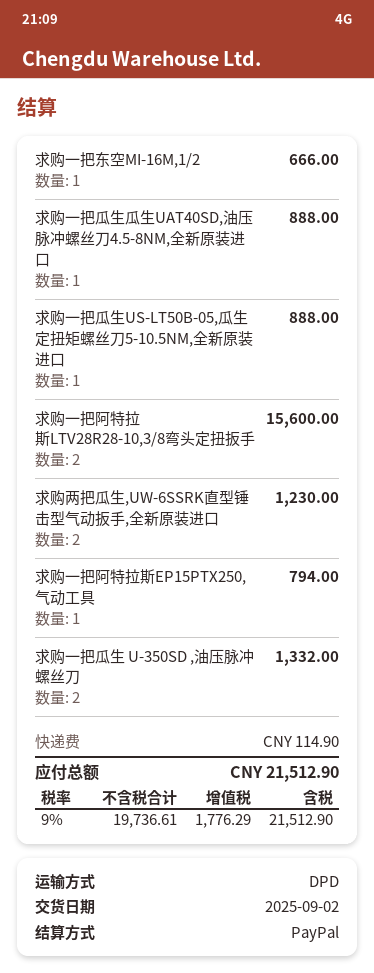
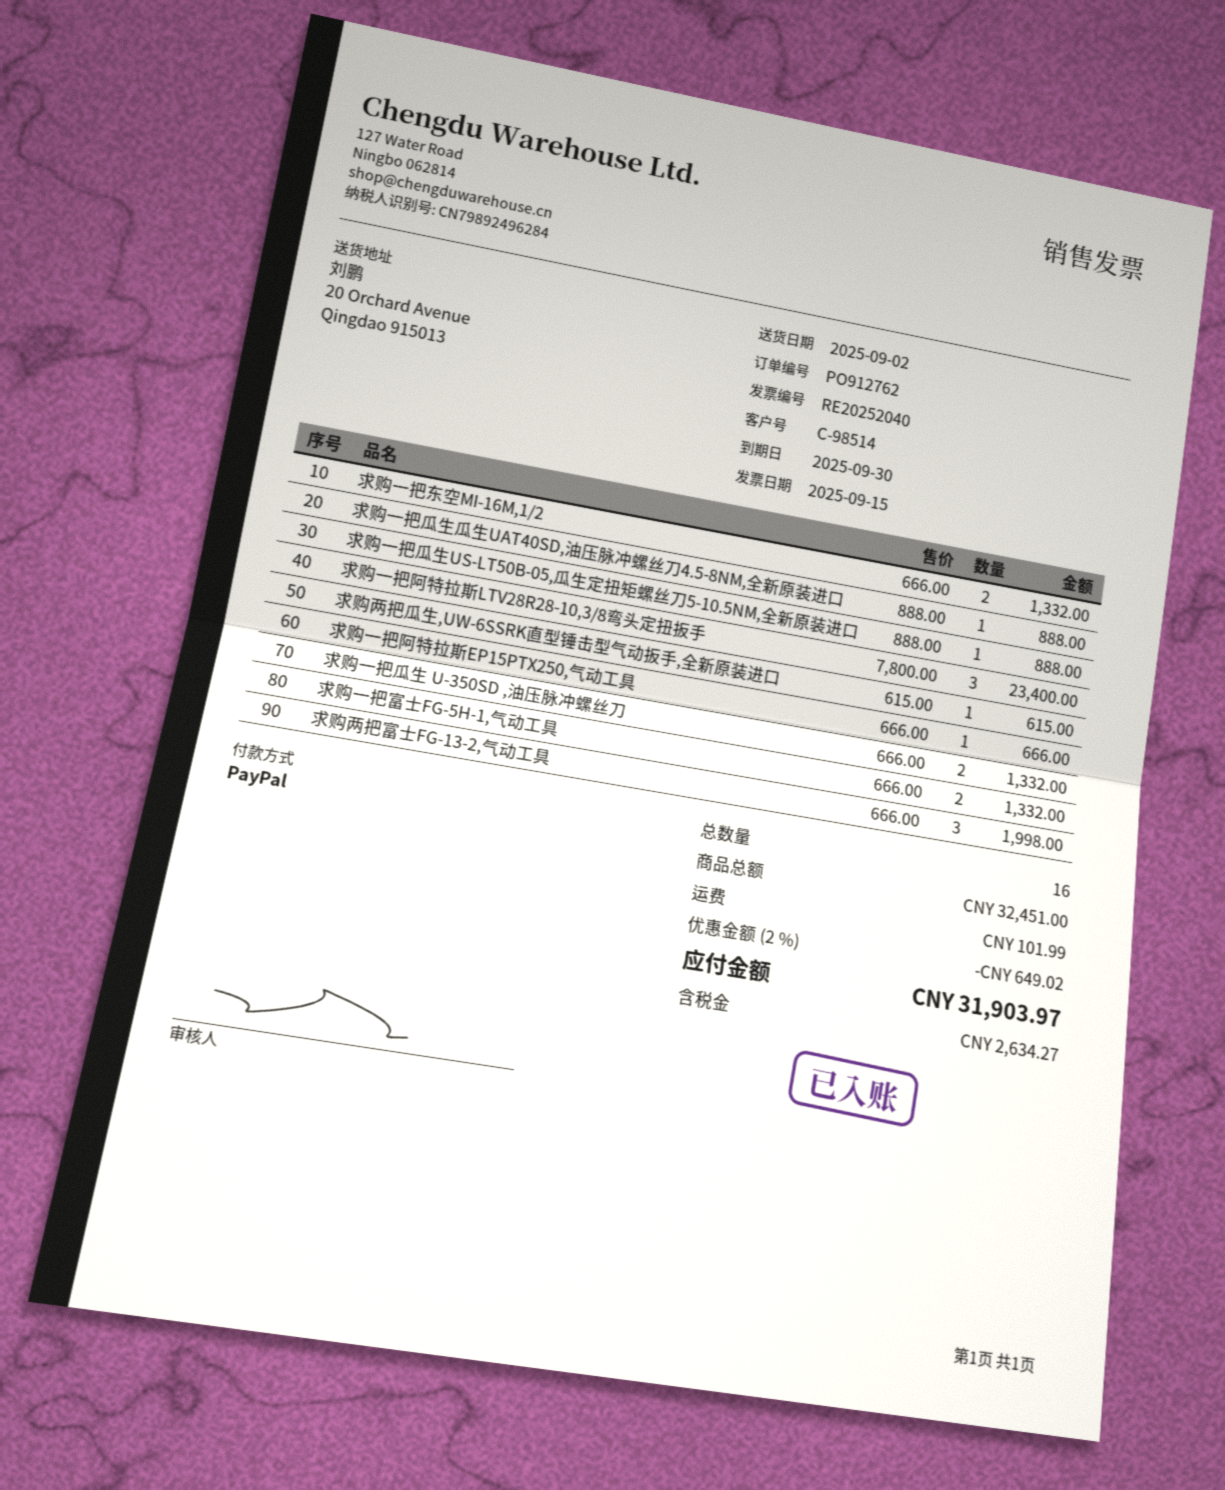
求购一把东空MI-16M,1/2: 1 for 666.00 -> 2 for 1332.00
求购一把阿特拉斯LTV28R28-10,3/8弯头定扭扳手: 2 for 15600.00 -> 3 for 23400.00
求购两把瓜生,UW-6SSRK直型锤击型气动扳手,全新原装进口: 2 for 1230.00 -> 1 for 615.00
求购一把阿特拉斯EP15PTX250,气动工具: 1 for 794.00 -> 1 for 666.00
求购一把富士FG-5H-1,气动工具: none -> 2 for 1332.00
求购两把富士FG-13-2,气动工具: none -> 3 for 1998.00
discount: none -> 2% = 649.02
shipping: 114.90 -> 101.99
tax: 1776.29 -> 2634.27
total: 21512.90 -> 31903.97

